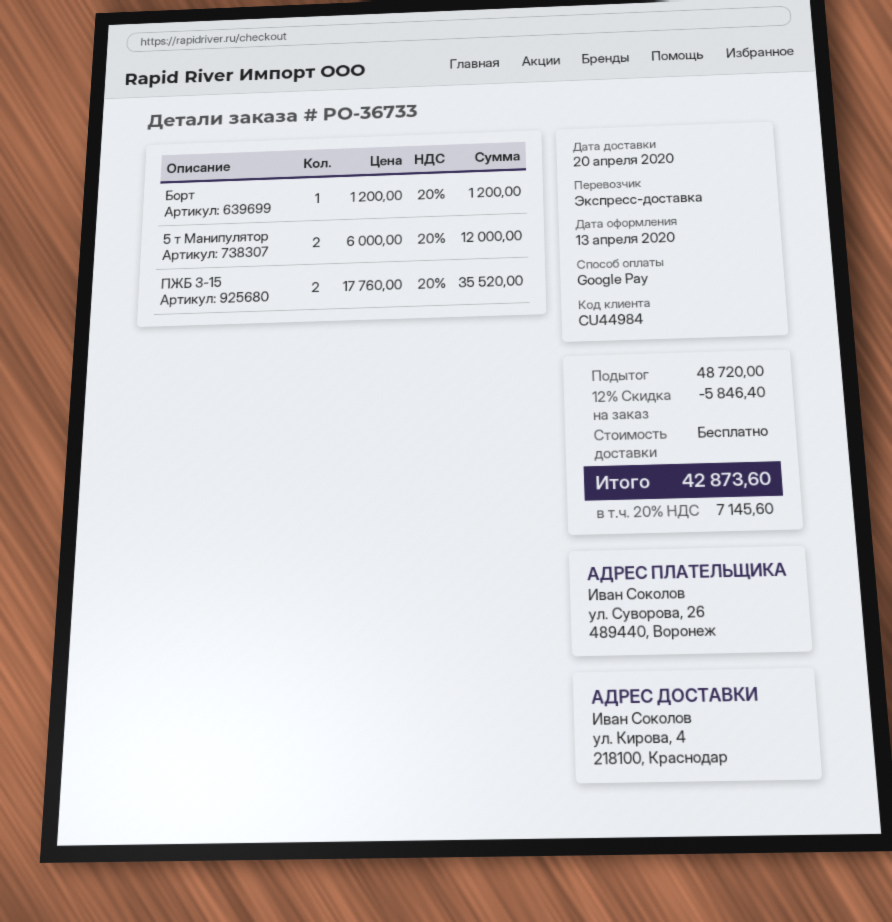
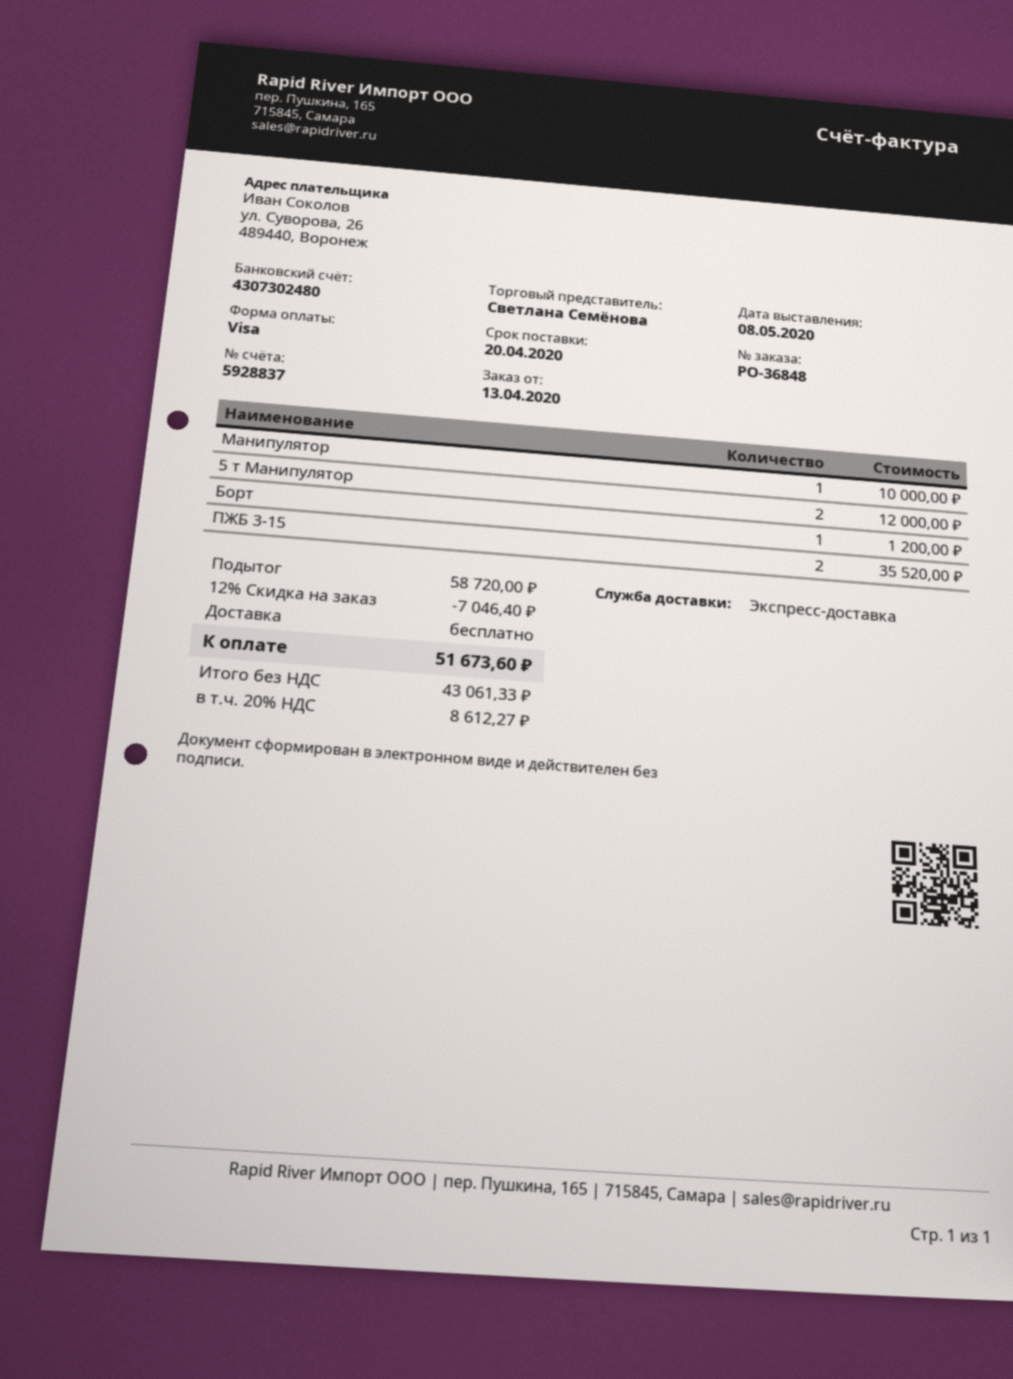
order number: PO-36733 -> PO-36848
payment method: Google Pay -> Visa
Манипулятор: none -> 1 for 10000.00
subtotal: 48720.00 -> 58720.00
discount: 12% = 5846.40 -> 12% = 7046.40
tax: 20% = 7145.60 -> 20% = 8612.27
total: 42873.60 -> 51673.60

